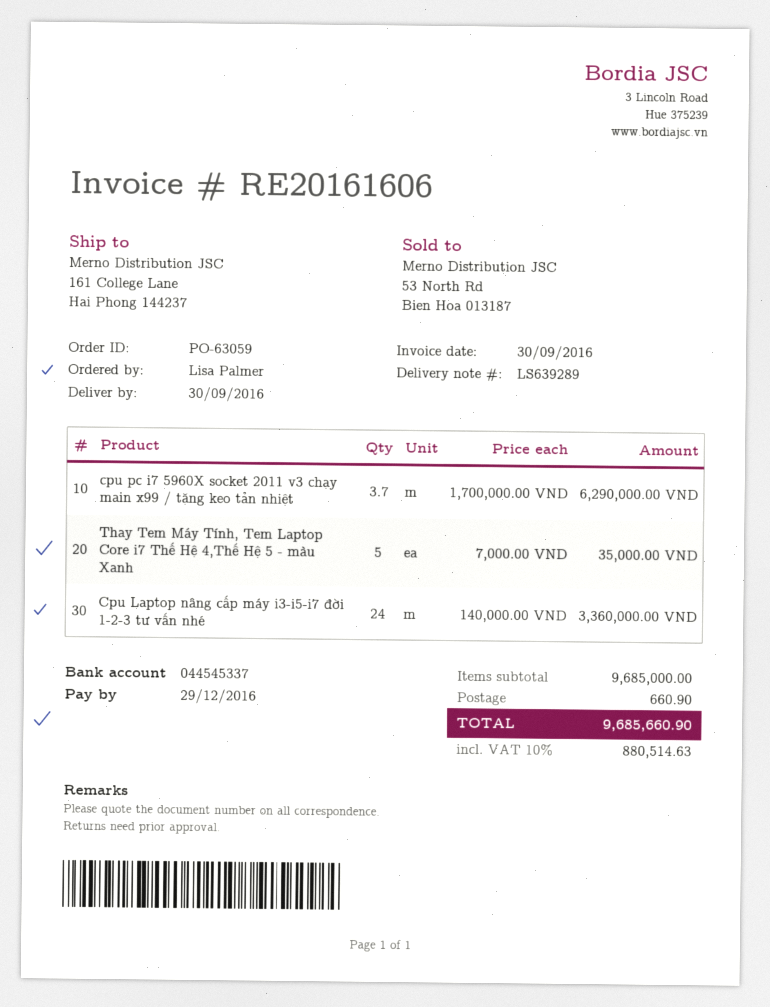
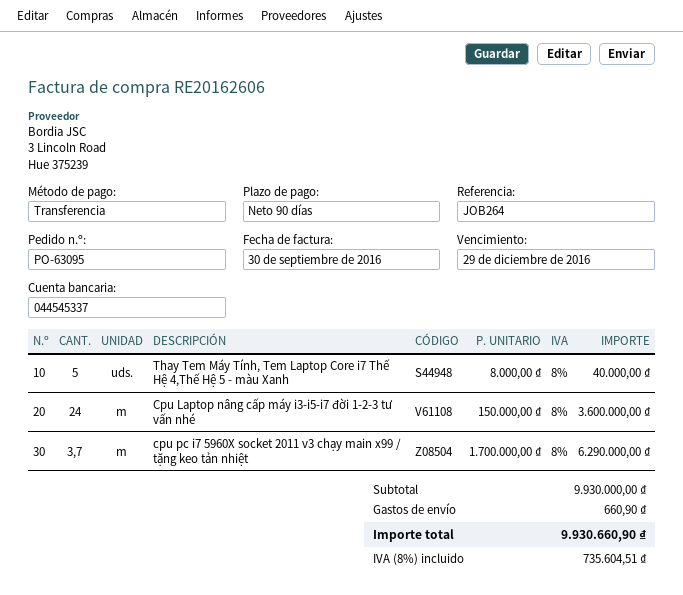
order number: PO-63059 -> PO-63095
invoice number: RE20161606 -> RE20162606
Thay Tem Máy Tính, Tem Laptop Core i7 Thế Hệ 4,Thế Hệ 5 - màu Xanh: 5 x 7000.00 = 35000.00 -> 5 x 8000.00 = 40000.00
Cpu Laptop nâng cấp máy i3-i5-i7 đời 1-2-3 tư vấn nhé: 24 x 140000.00 = 3360000.00 -> 24 x 150000.00 = 3600000.00
subtotal: 9685000.00 -> 9930000.00
tax: 10% = 880514.63 -> 8% = 735604.51
total: 9685660.90 -> 9930660.90

